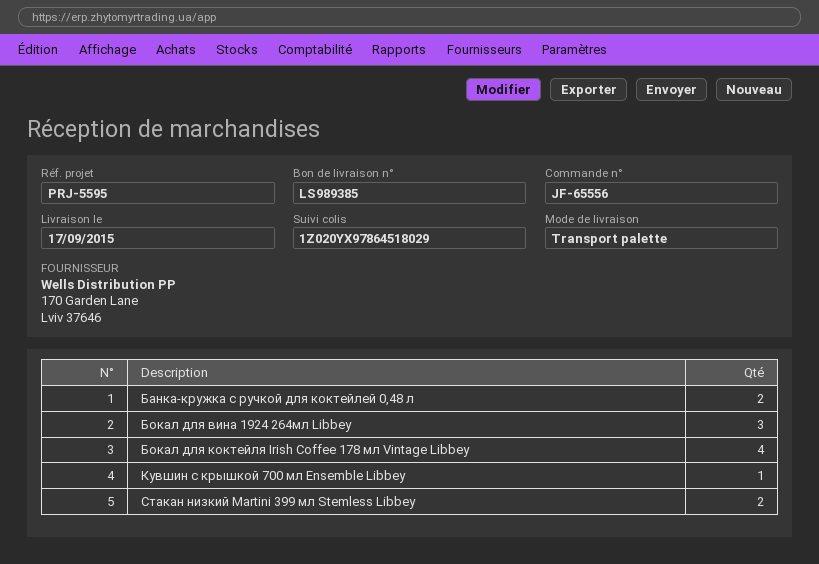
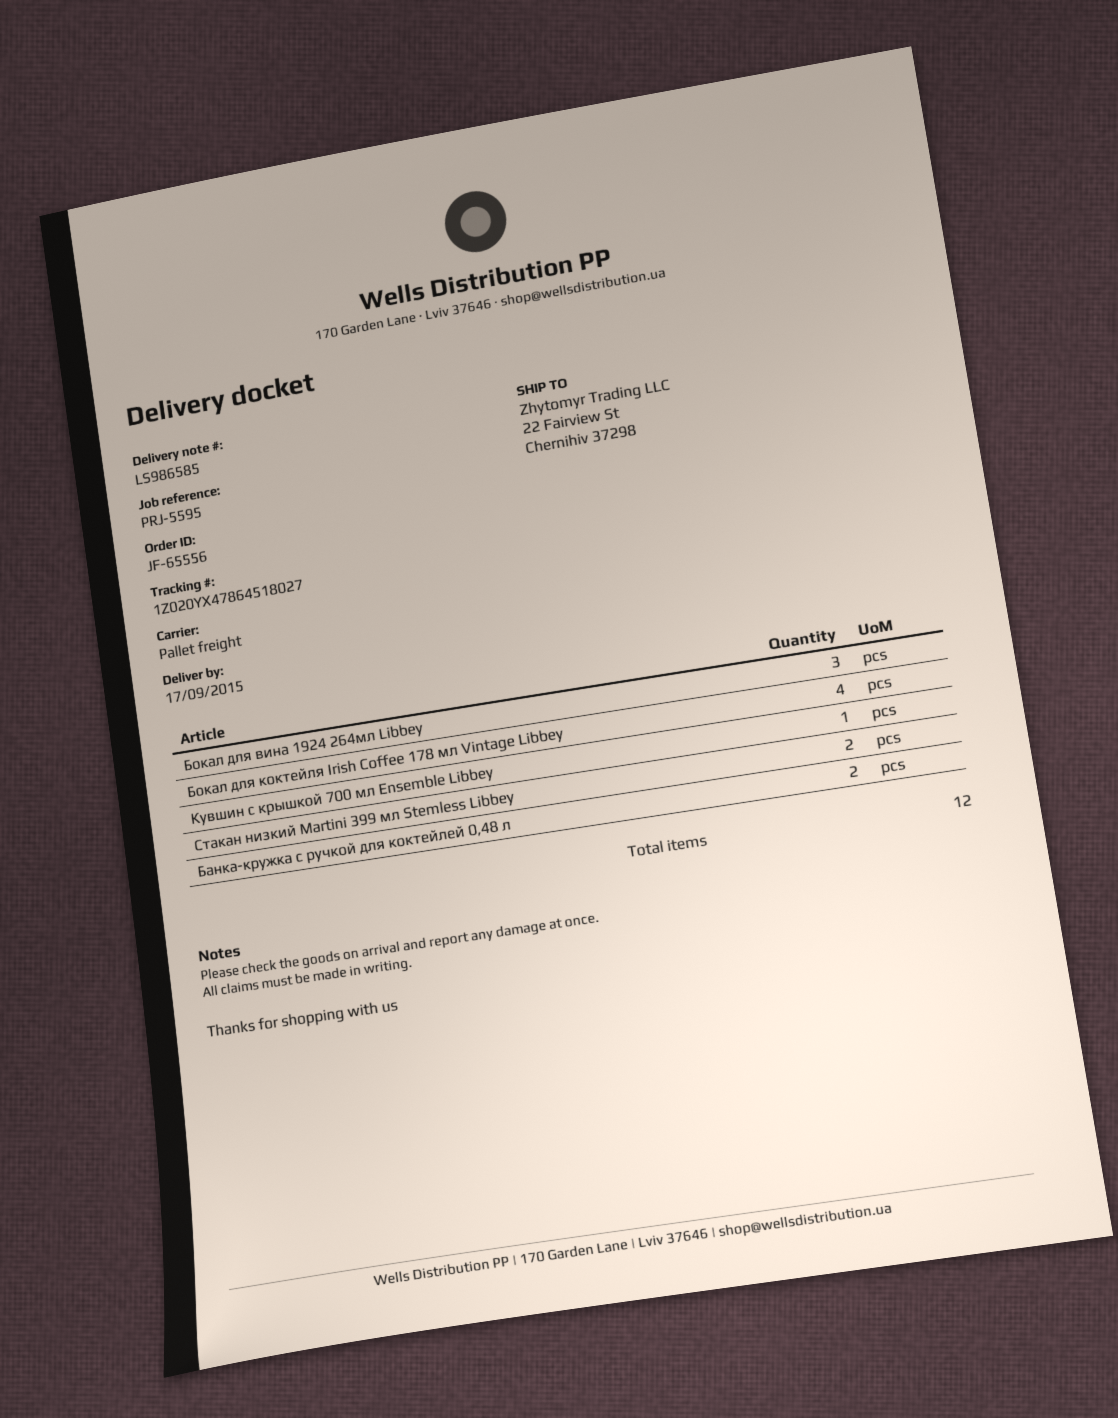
delivery note number: LS989385 -> LS986585
tracking number: 1Z020YX97864518029 -> 1Z020YX47864518027

